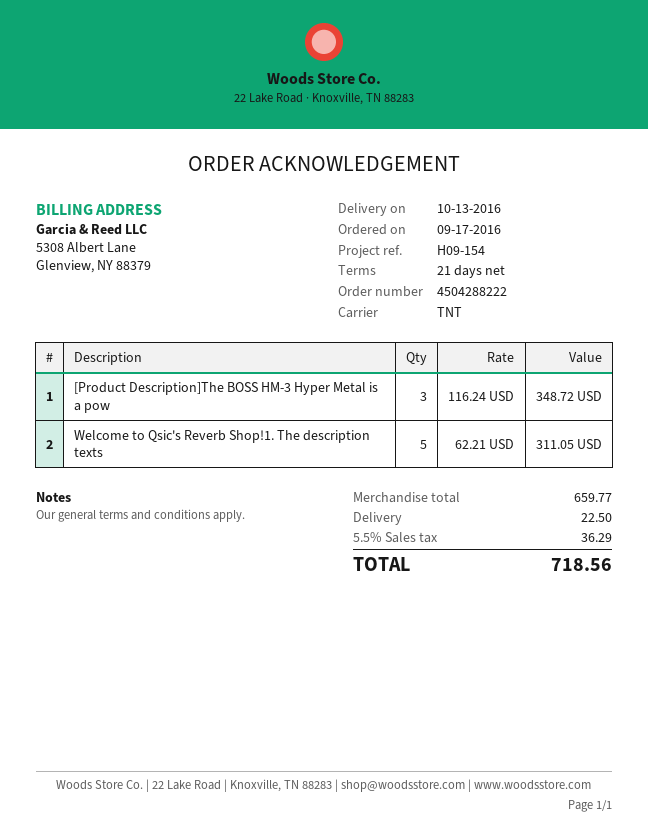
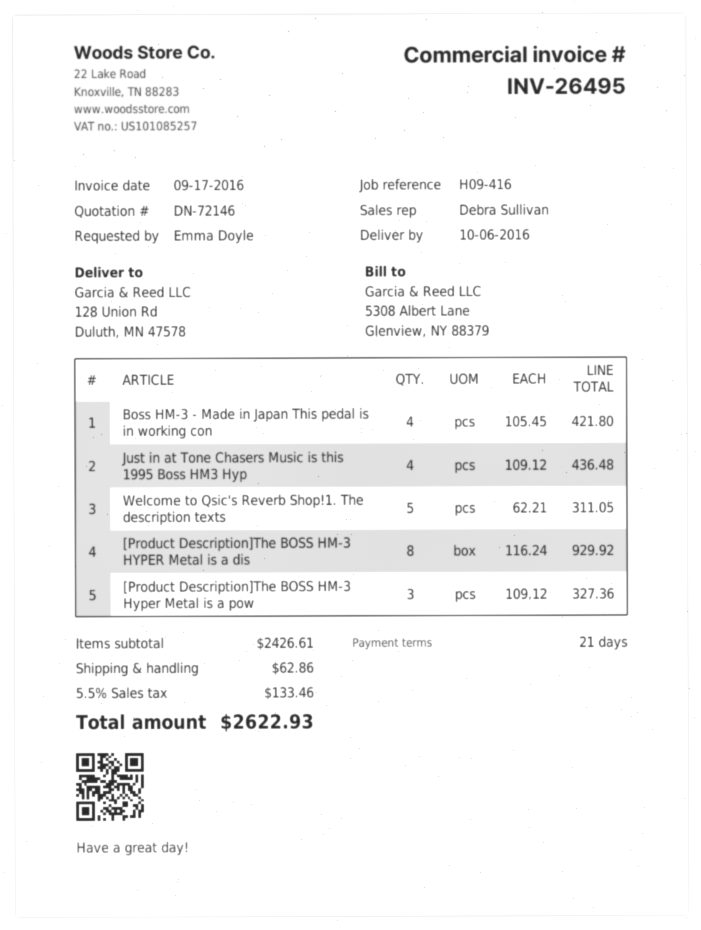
delivery date: 2016-10-13 -> 2016-10-06
reference: H09-154 -> H09-416
[Product Description]The BOSS HM-3 Hyper Metal is a pow: 3 x 116.24 = 348.72 -> 3 x 109.12 = 327.36
Boss HM-3 - Made in Japan This pedal is in working con: none -> 4 x 105.45 = 421.80
Just in at Tone Chasers Music is this 1995 Boss HM3 Hyp: none -> 4 x 109.12 = 436.48
[Product Description]The BOSS HM-3 HYPER Metal is a dis: none -> 8 x 116.24 = 929.92
subtotal: 659.77 -> 2426.61
shipping: 22.50 -> 62.86
tax: 5.5% = 36.29 -> 5.5% = 133.46
total: 718.56 -> 2622.93

